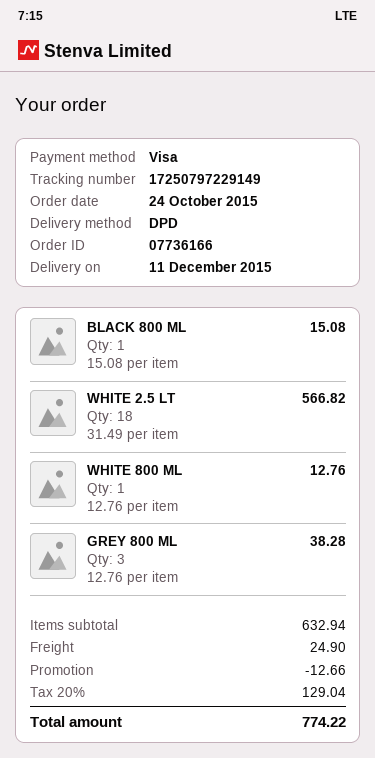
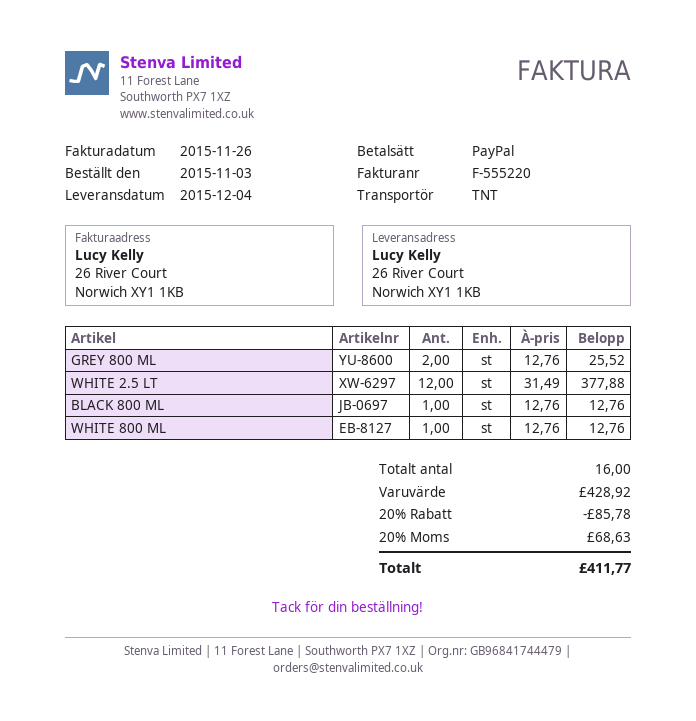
order date: 2015-10-24 -> 2015-11-03
delivery date: 2015-12-11 -> 2015-12-04
payment method: Visa -> PayPal
shipping method: DPD -> TNT
BLACK 800 ML: 1 x 15.08 = 15.08 -> 1 x 12.76 = 12.76
WHITE 2.5 LT: 18 x 31.49 = 566.82 -> 12 x 31.49 = 377.88
GREY 800 ML: 3 x 12.76 = 38.28 -> 2 x 12.76 = 25.52
subtotal: 632.94 -> 428.92
discount: 12.66 -> 85.78
shipping: 24.90 -> none
tax: 20% = 129.04 -> 20% = 68.63
total: 774.22 -> 411.77

